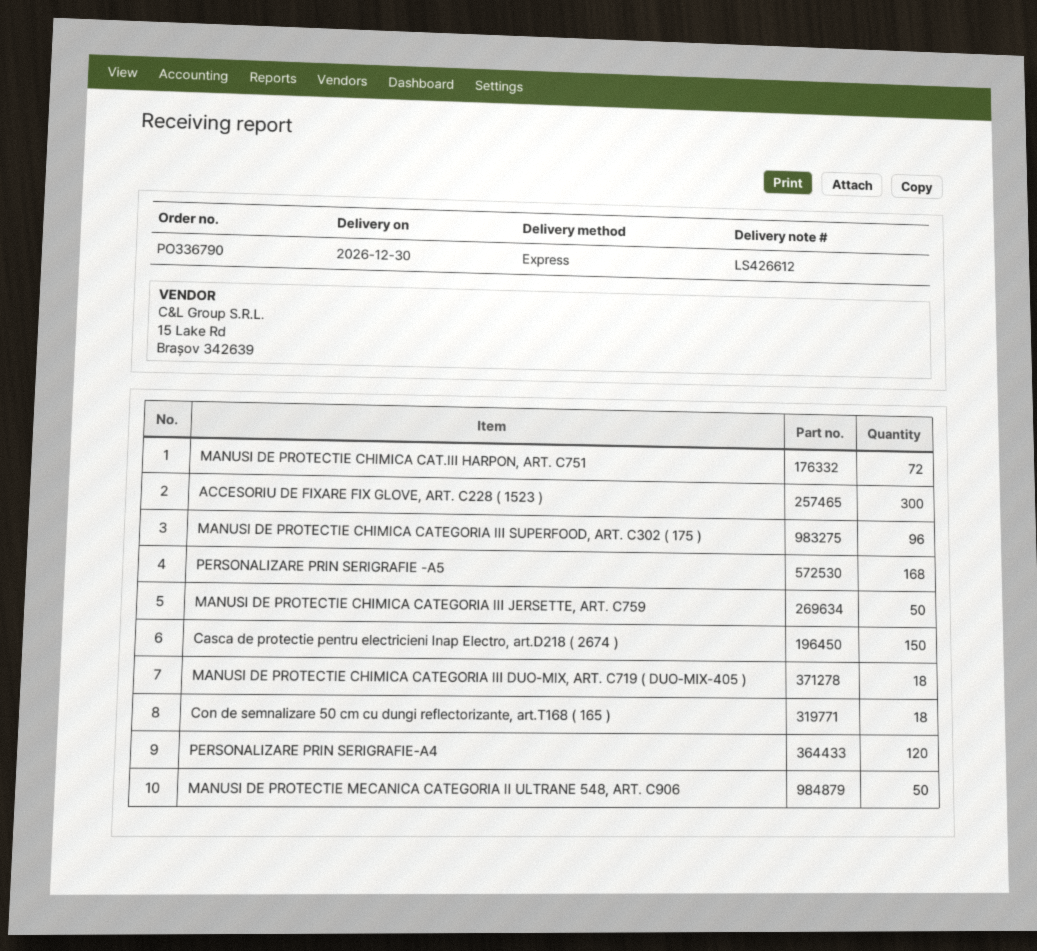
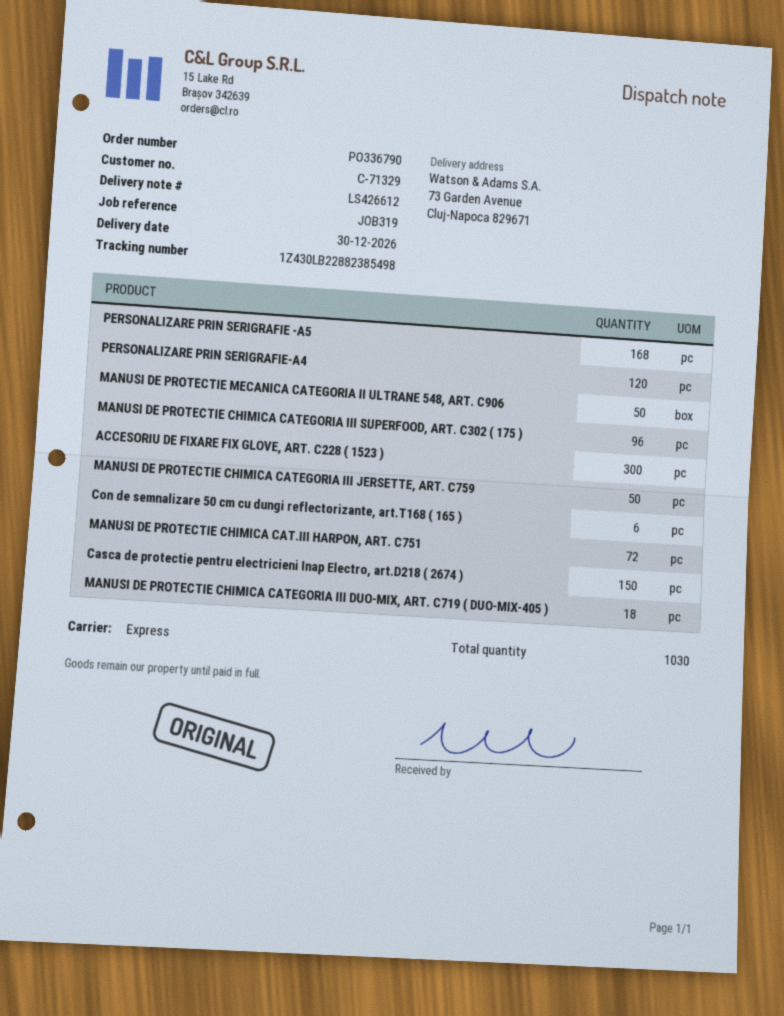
Con de semnalizare 50 cm cu dungi reflectorizante, art.T168 ( 165 ): 18 -> 6

